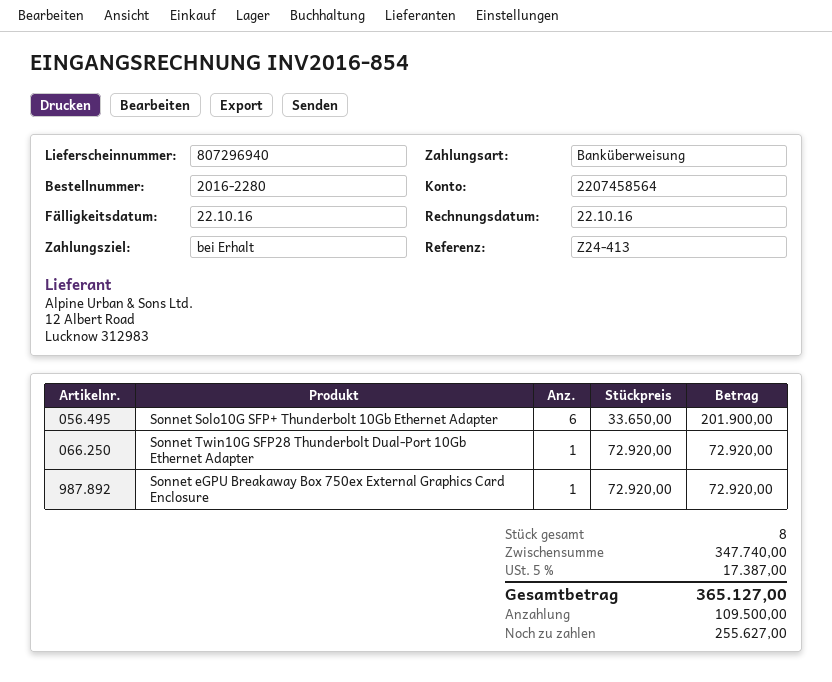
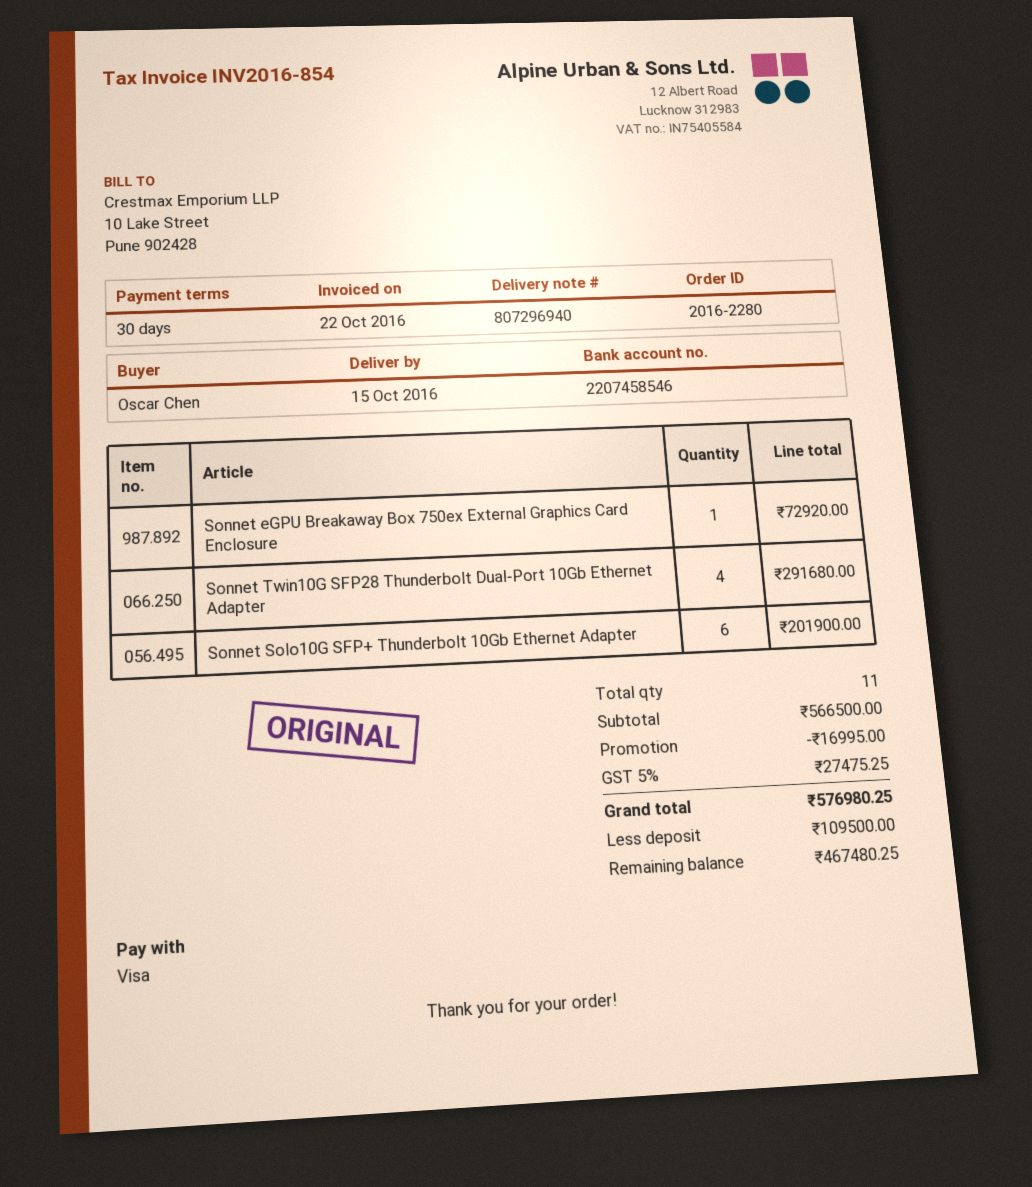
payment terms: on receipt -> 30 days
payment method: bank transfer -> Visa
bank account: 2207458564 -> 2207458546
Sonnet Twin10G SFP28 Thunderbolt Dual-Port 10Gb Ethernet Adapter: 1 for 72920.00 -> 4 for 291680.00
total quantity: 8 -> 11
subtotal: 347740.00 -> 566500.00
discount: none -> 16995.00
tax: 5% = 17387.00 -> 5% = 27475.25
total: 365127.00 -> 576980.25
balance: 255627.00 -> 467480.25

